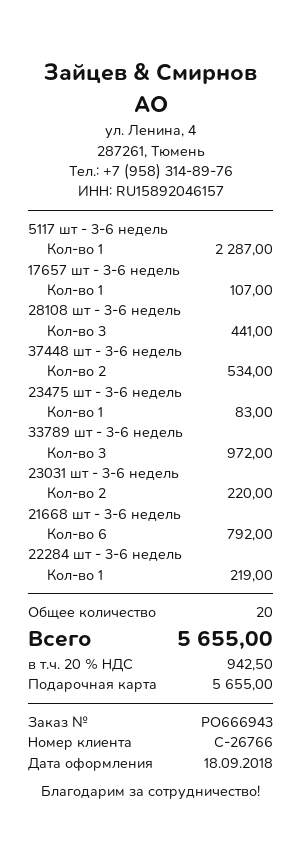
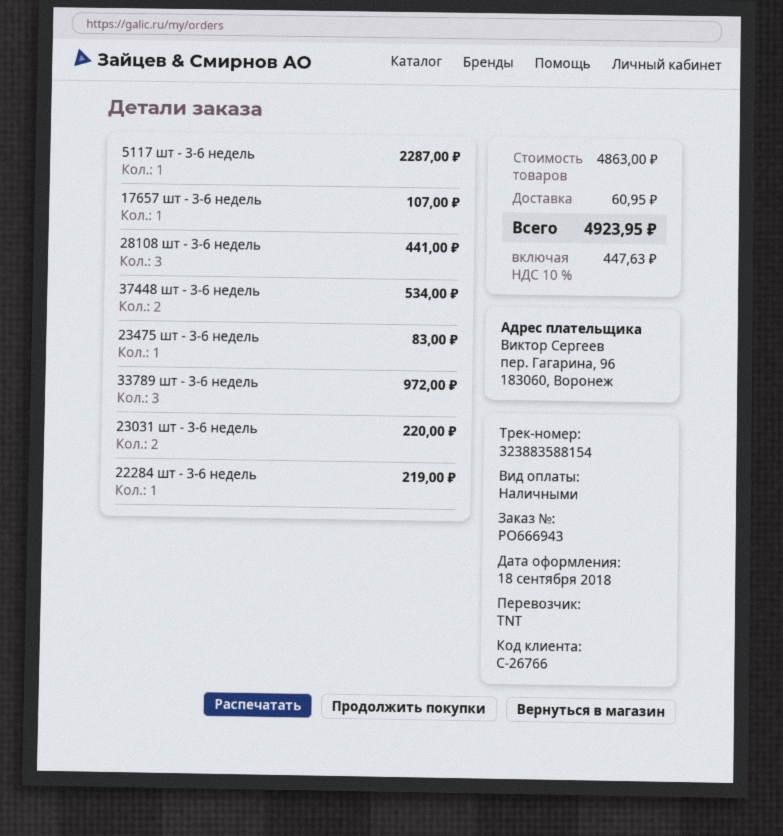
payment method: gift card -> cash
21668 шт - 3-6 недель: 6 for 792.00 -> none
shipping: none -> 60.95
tax: 20% = 942.50 -> 10% = 447.63
total: 5655.00 -> 4923.95

